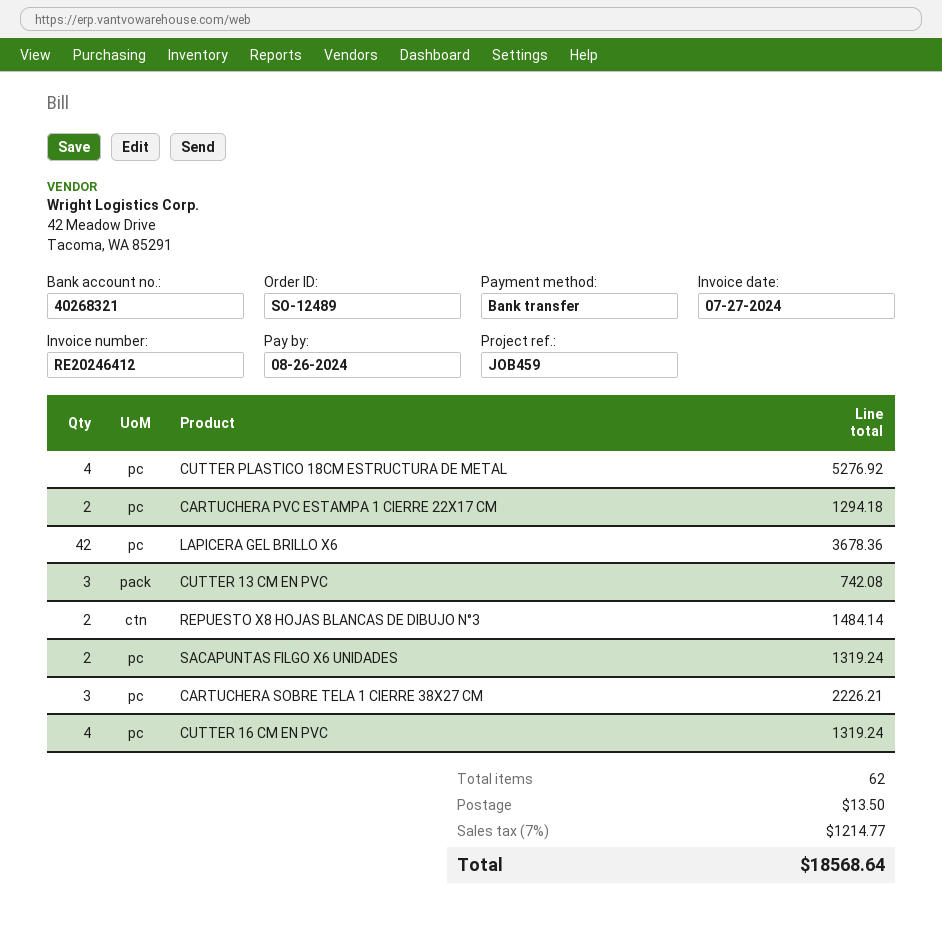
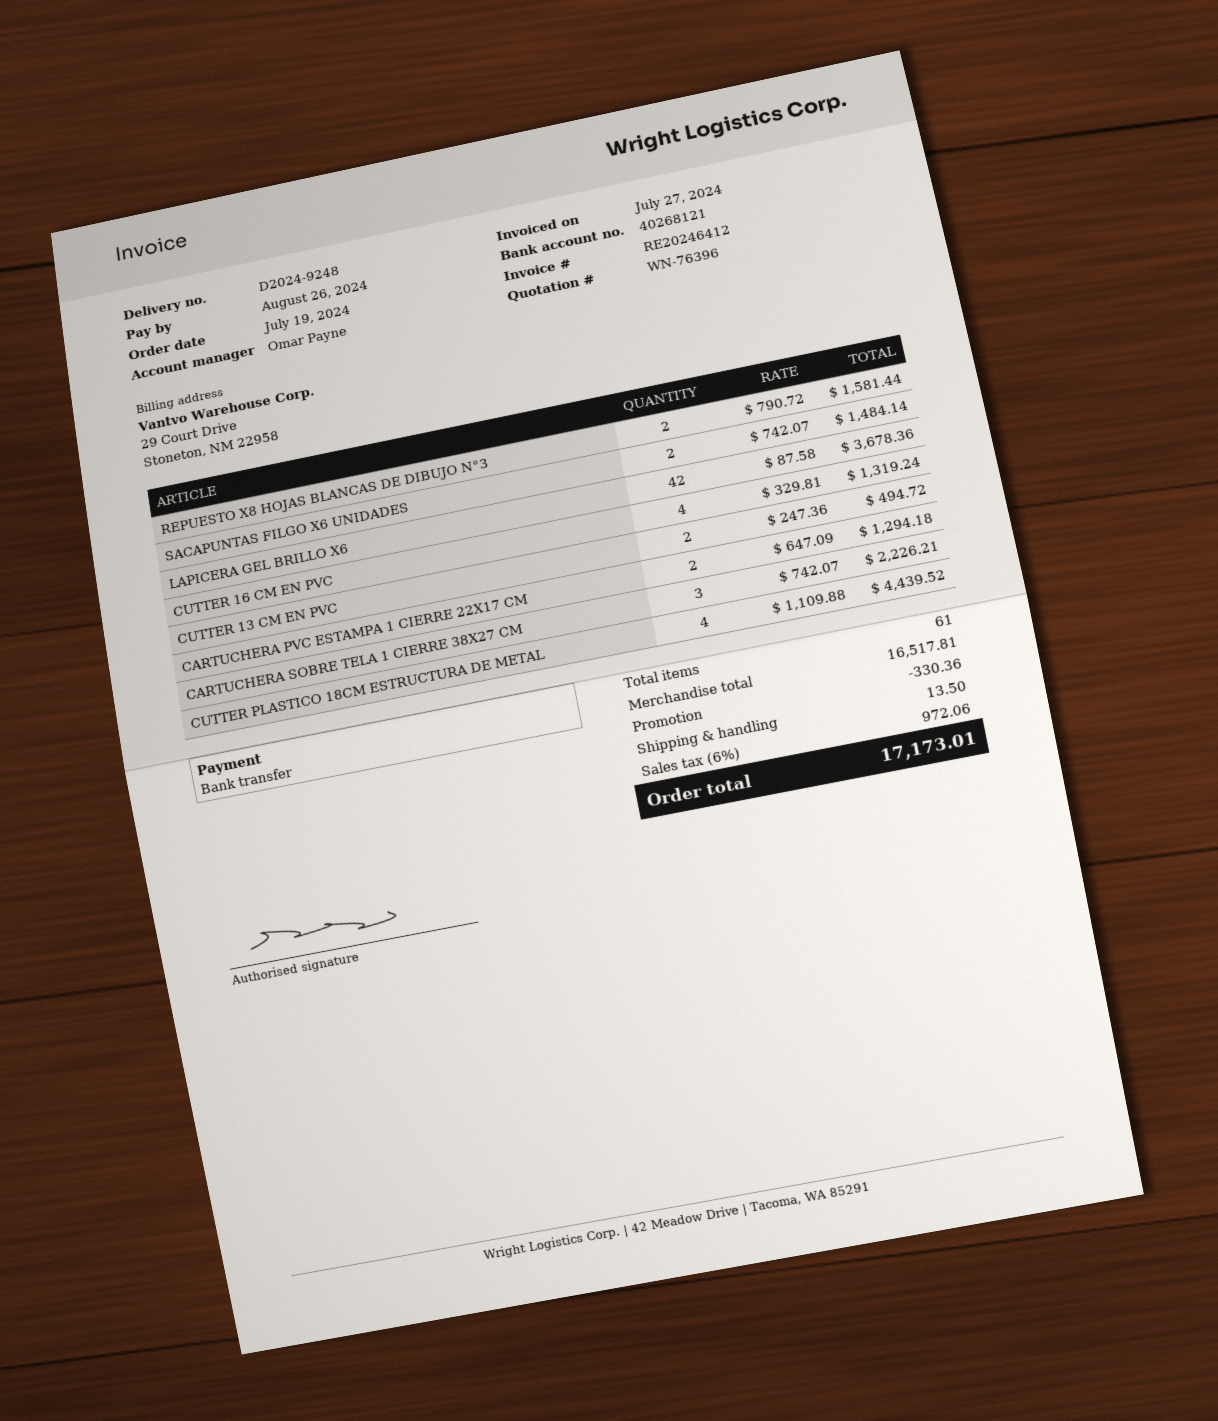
bank account: 40268321 -> 40268121
CUTTER PLASTICO 18CM ESTRUCTURA DE METAL: 4 for 5276.92 -> 4 for 4439.52
CUTTER 13 CM EN PVC: 3 for 742.08 -> 2 for 494.72
REPUESTO X8 HOJAS BLANCAS DE DIBUJO N°3: 2 for 1484.14 -> 2 for 1581.44
SACAPUNTAS FILGO X6 UNIDADES: 2 for 1319.24 -> 2 for 1484.14
total quantity: 62 -> 61
discount: none -> 330.36
tax: 7% = 1214.77 -> 6% = 972.06
total: 18568.64 -> 17173.01

